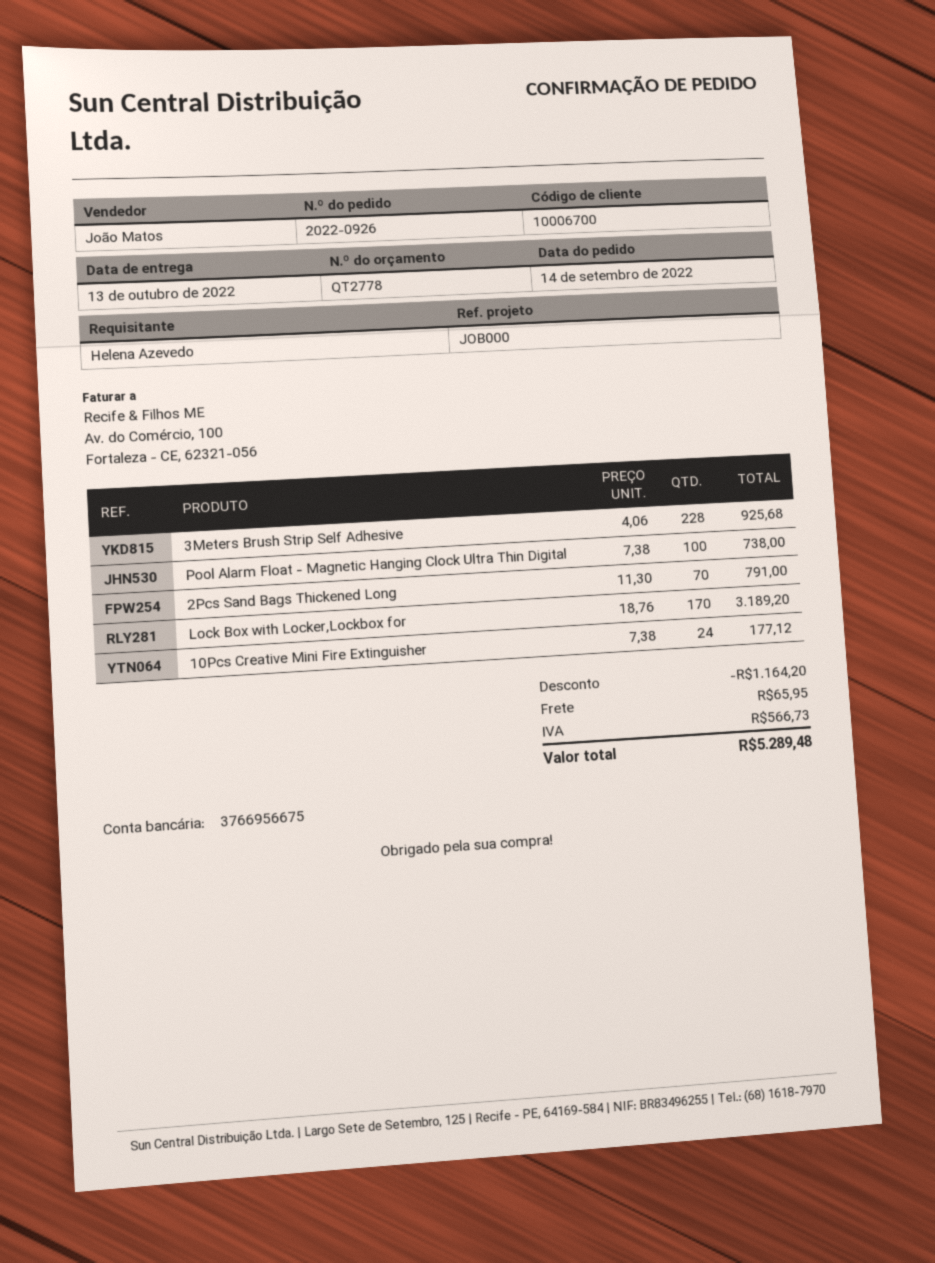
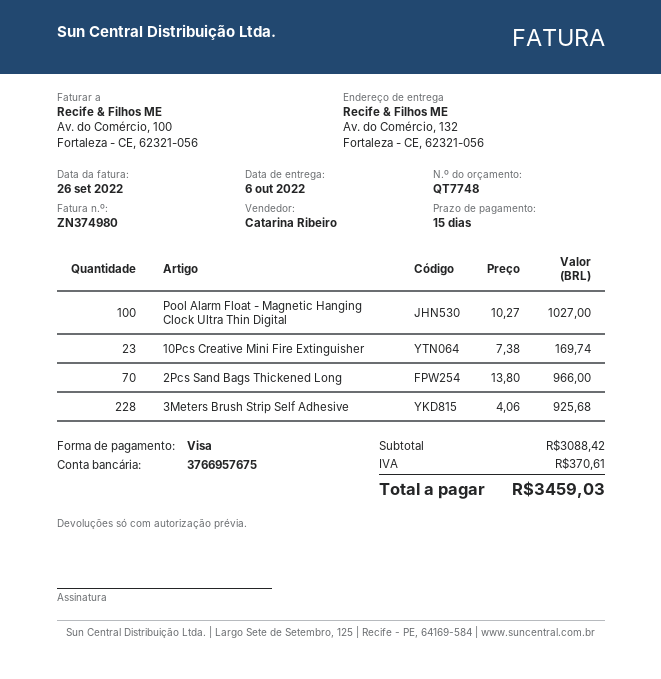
quote number: QT2778 -> QT7748
delivery date: 2022-10-13 -> 2022-10-06
sales rep: João Matos -> Catarina Ribeiro
bank account: 3766956675 -> 3766957675
Pool Alarm Float - Magnetic Hanging Clock Ultra Thin Digital: 100 x 7.38 = 738.00 -> 100 x 10.27 = 1027.00
2Pcs Sand Bags Thickened Long: 70 x 11.30 = 791.00 -> 70 x 13.80 = 966.00
Lock Box with Locker,Lockbox for: 170 x 18.76 = 3189.20 -> none
10Pcs Creative Mini Fire Extinguisher: 24 x 7.38 = 177.12 -> 23 x 7.38 = 169.74
discount: 1164.20 -> none
shipping: 65.95 -> none
tax: 566.73 -> 370.61
total: 5289.48 -> 3459.03

